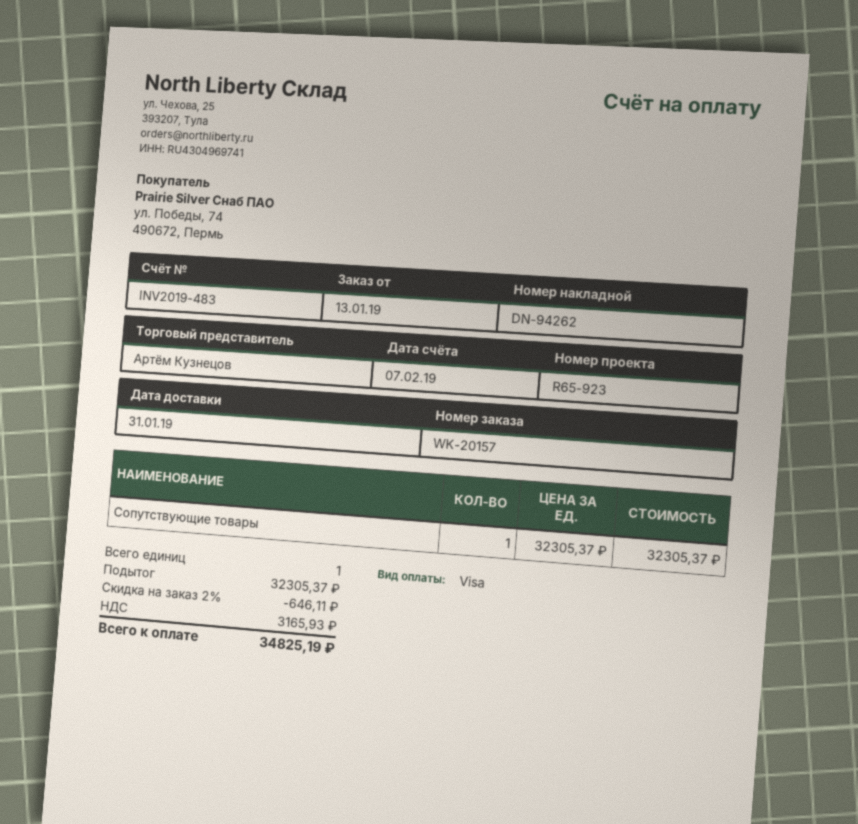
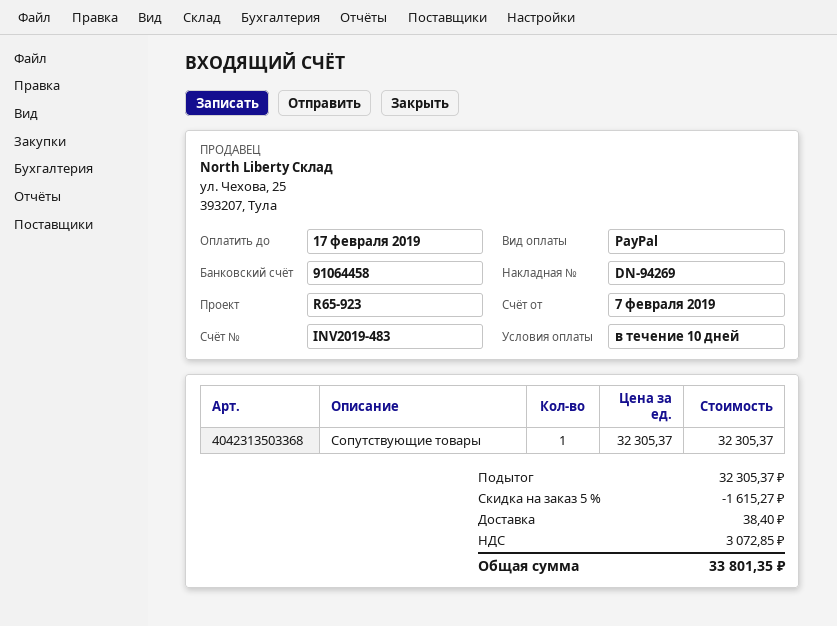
delivery note number: DN-94262 -> DN-94269
payment method: Visa -> PayPal
discount: 2% = 646.11 -> 5% = 1615.27
shipping: none -> 38.40
tax: 3165.93 -> 3072.85
total: 34825.19 -> 33801.35

